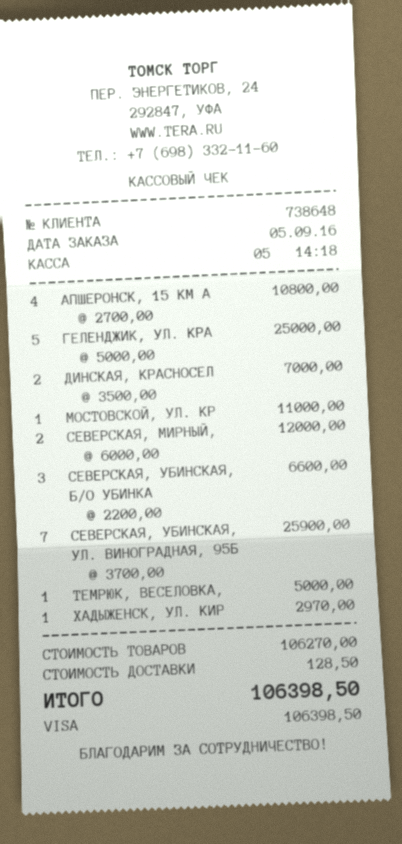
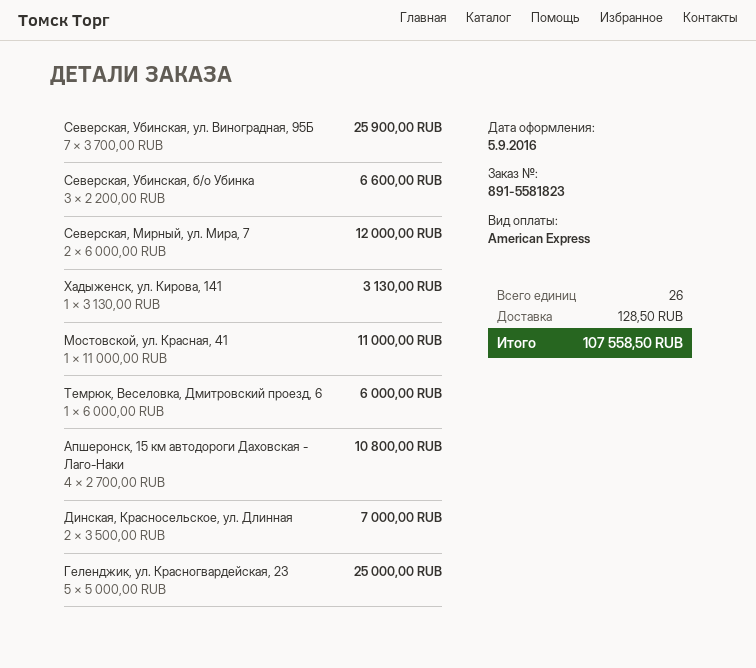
payment method: Visa -> American Express
ТЕМРЮК, ВЕСЕЛОВКА,: 1 x 5000.00 = 5000.00 -> 1 x 6000.00 = 6000.00
ХАДЫЖЕНСК, УЛ. КИР: 1 x 2970.00 = 2970.00 -> 1 x 3130.00 = 3130.00
total: 106398.50 -> 107558.50

